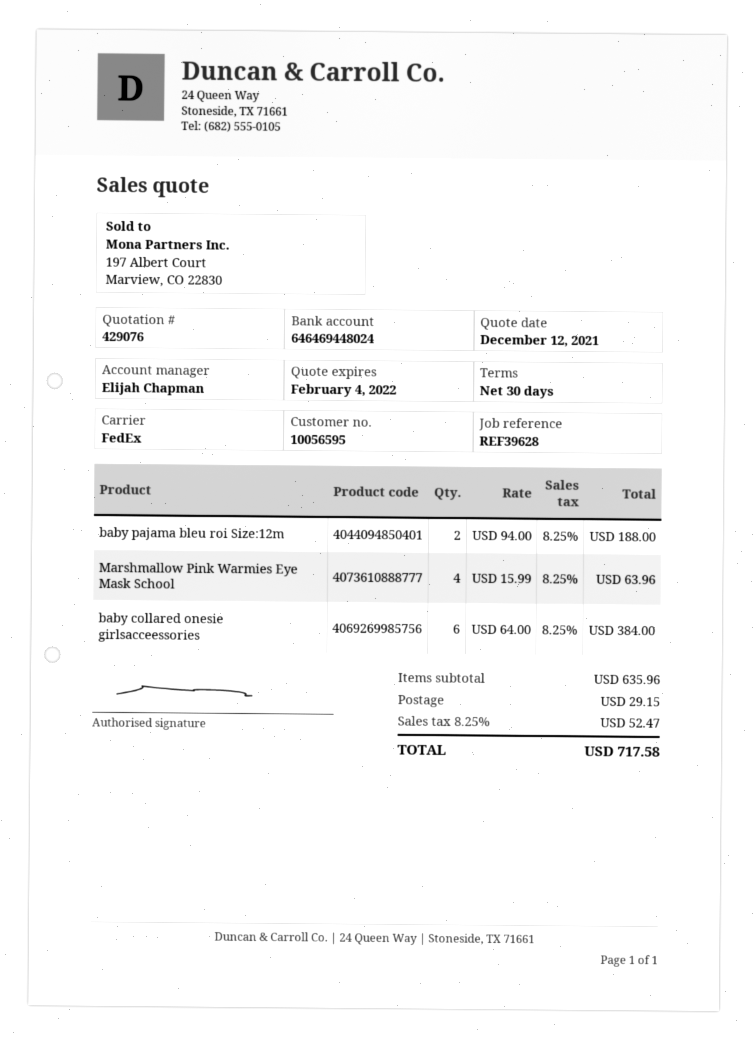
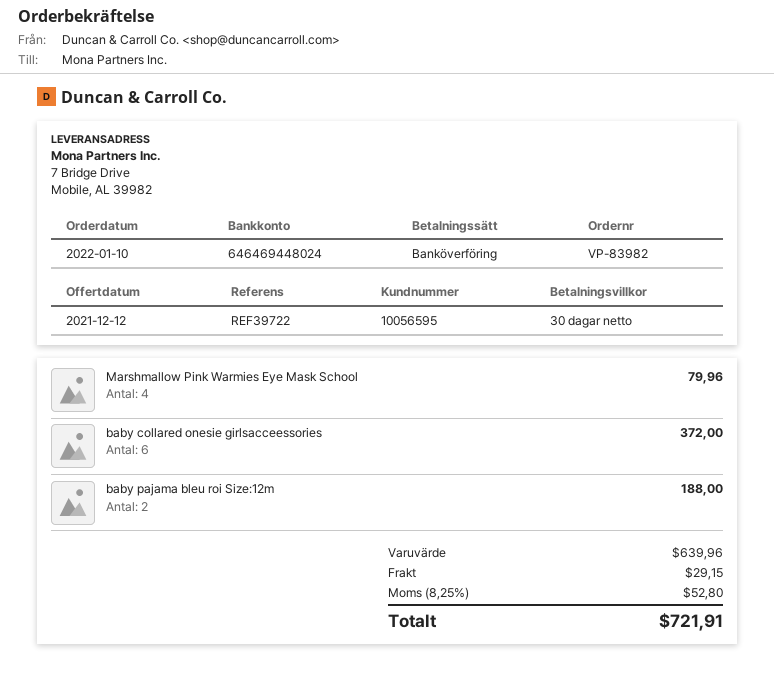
reference: REF39628 -> REF39722
Marshmallow Pink Warmies Eye Mask School: 4 for 63.96 -> 4 for 79.96
baby collared onesie girlsacceessories: 6 for 384.00 -> 6 for 372.00
subtotal: 635.96 -> 639.96
tax: 8.25% = 52.47 -> 8.25% = 52.80
total: 717.58 -> 721.91

